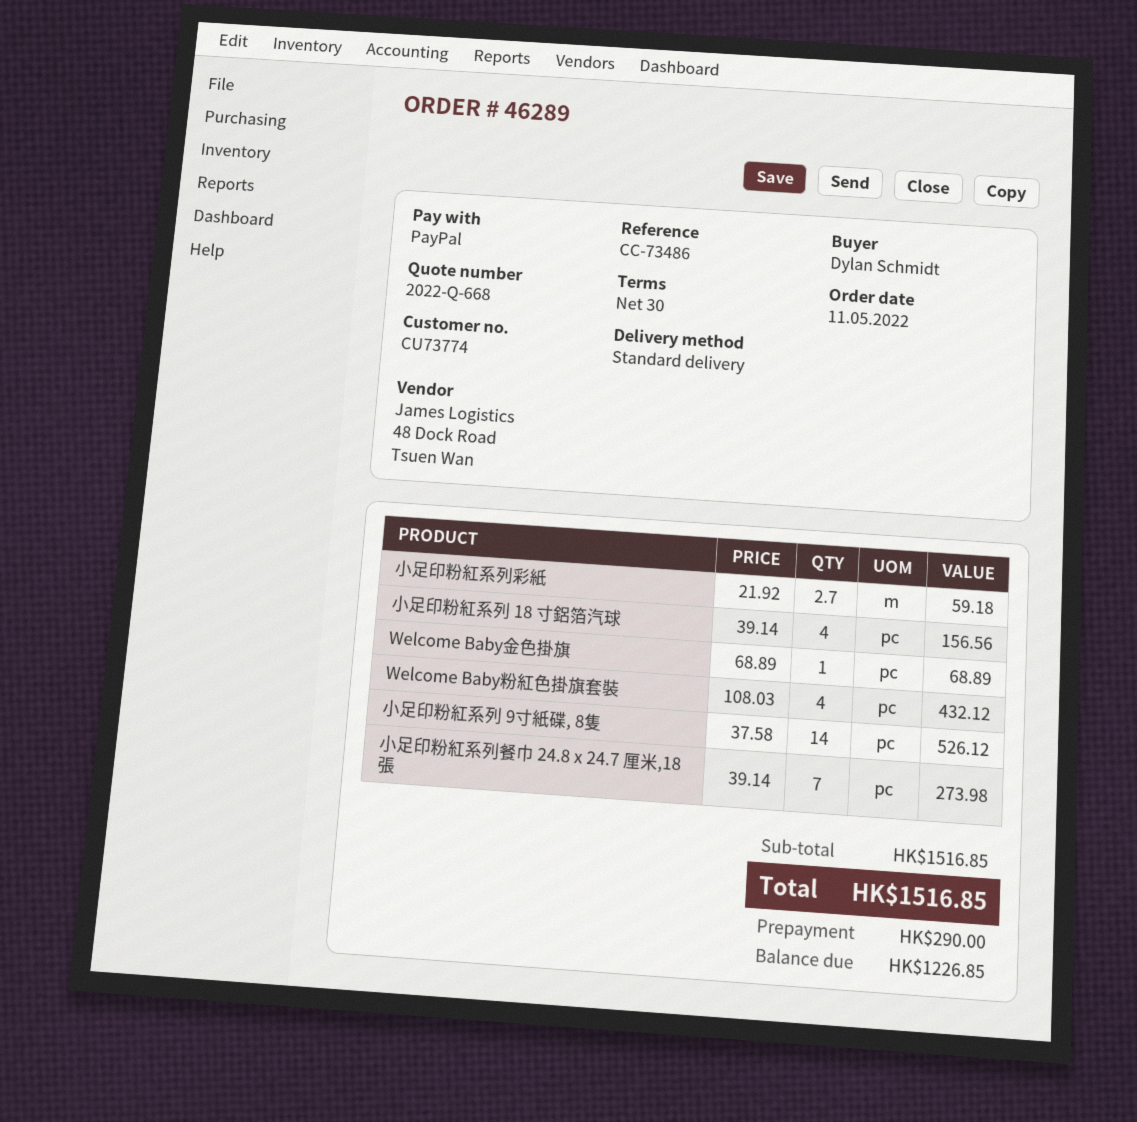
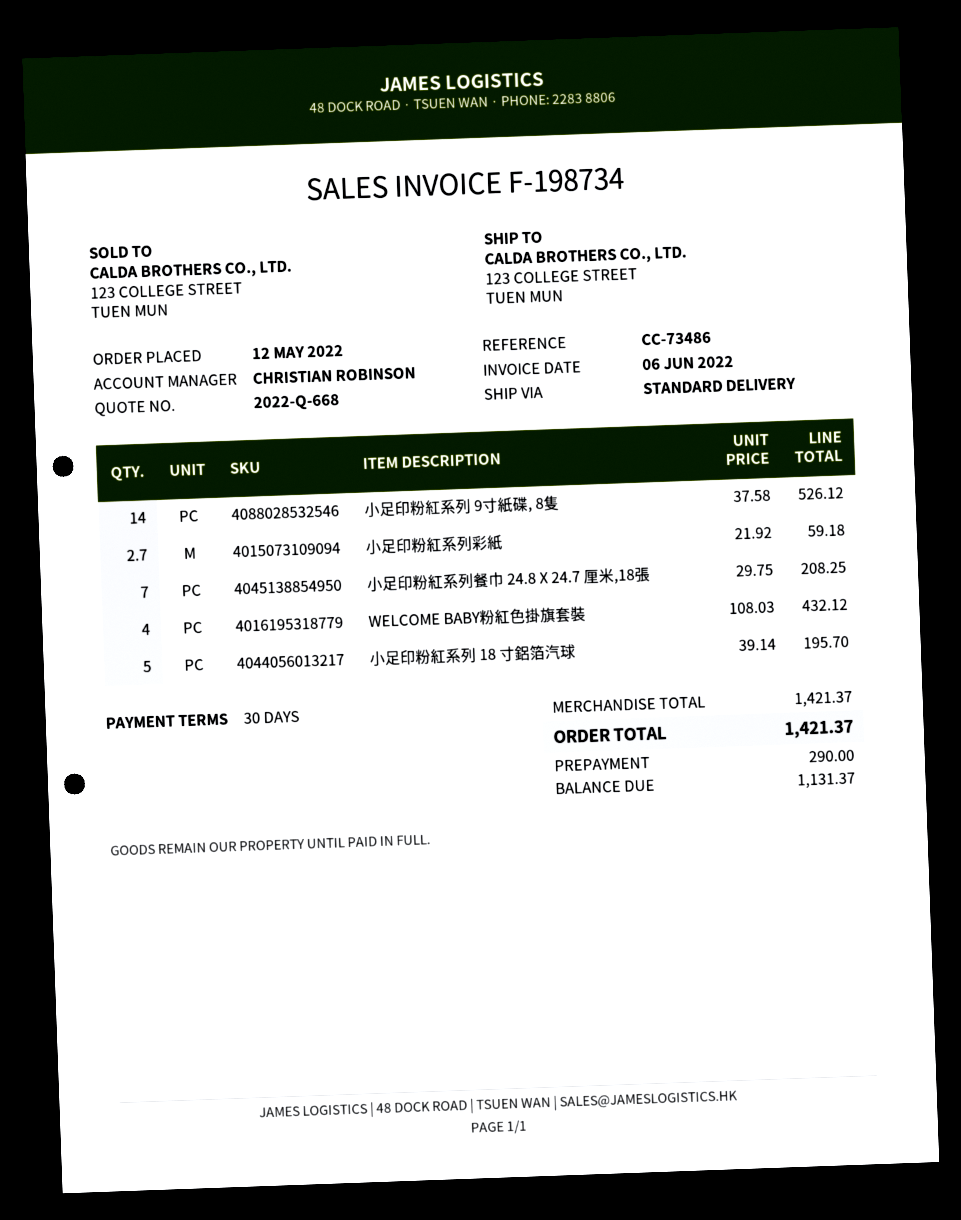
order date: 2022-05-11 -> 2022-05-12
小足印粉紅系列 18 寸鋁箔汽球: 4 x 39.14 = 156.56 -> 5 x 39.14 = 195.70
Welcome Baby金色掛旗: 1 x 68.89 = 68.89 -> none
小足印粉紅系列餐巾 24.8 x 24.7 厘米,18張: 7 x 39.14 = 273.98 -> 7 x 29.75 = 208.25
subtotal: 1516.85 -> 1421.37
total: 1516.85 -> 1421.37
balance: 1226.85 -> 1131.37

